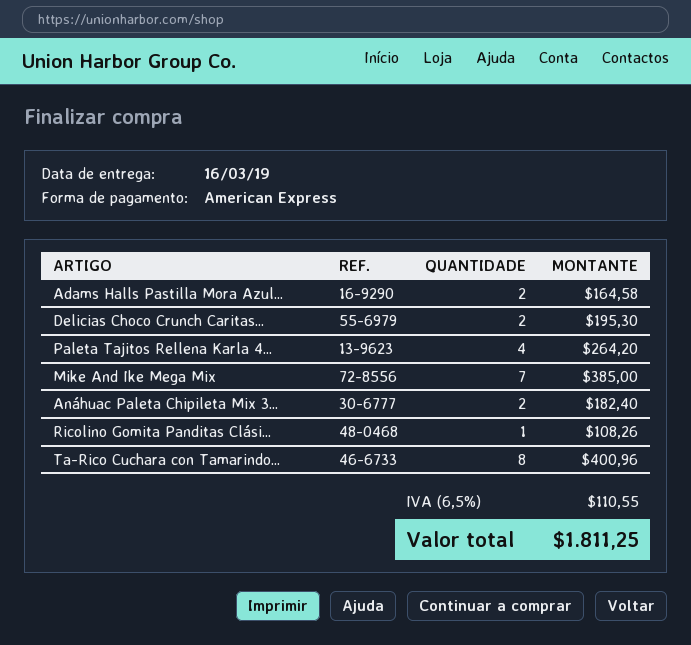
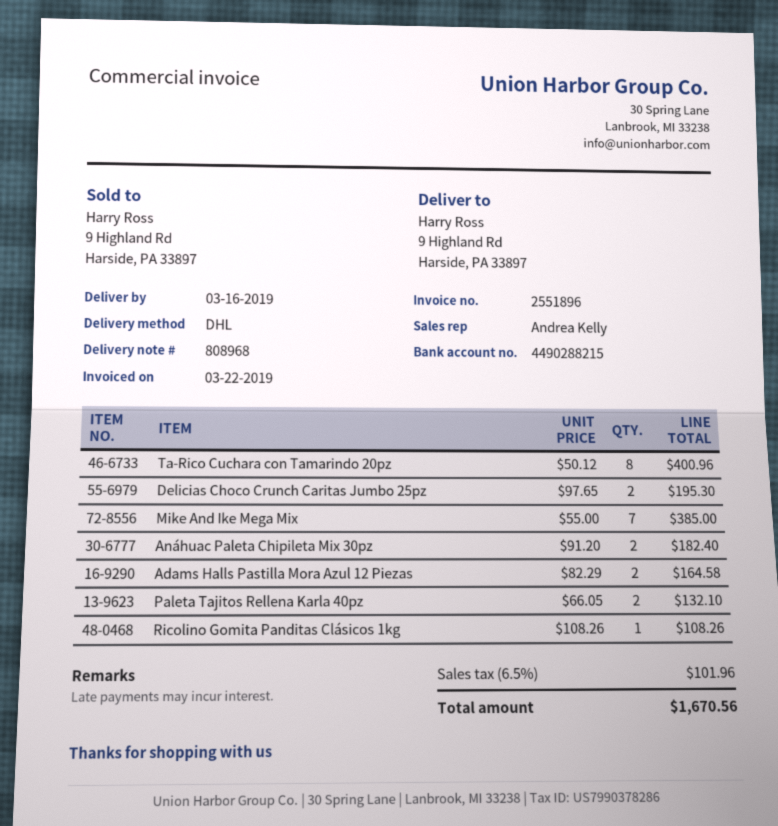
Paleta Tajitos Rellena Karla 4...: 4 for 264.20 -> 2 for 132.10
tax: 6.5% = 110.55 -> 6.5% = 101.96
total: 1811.25 -> 1670.56

